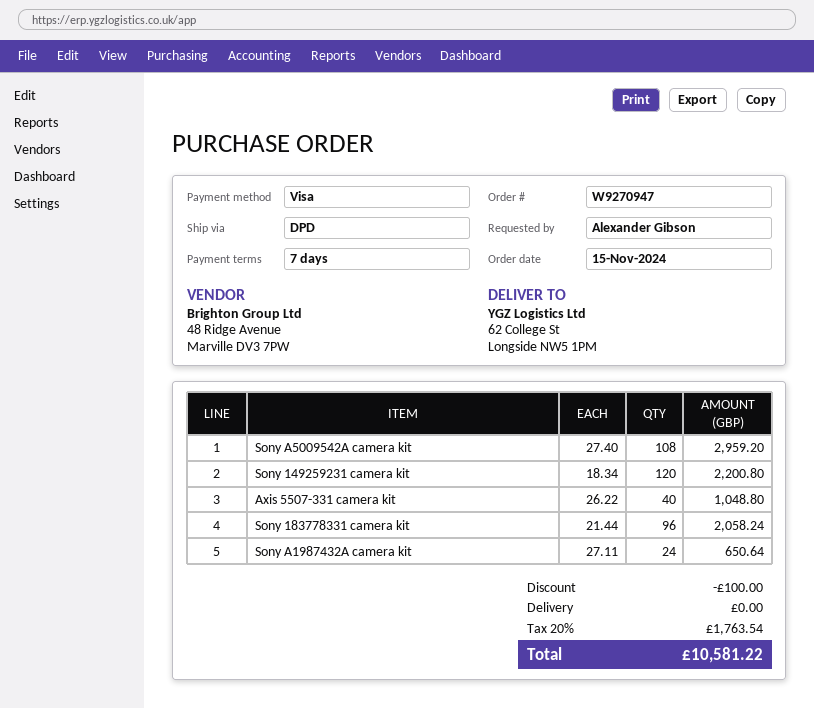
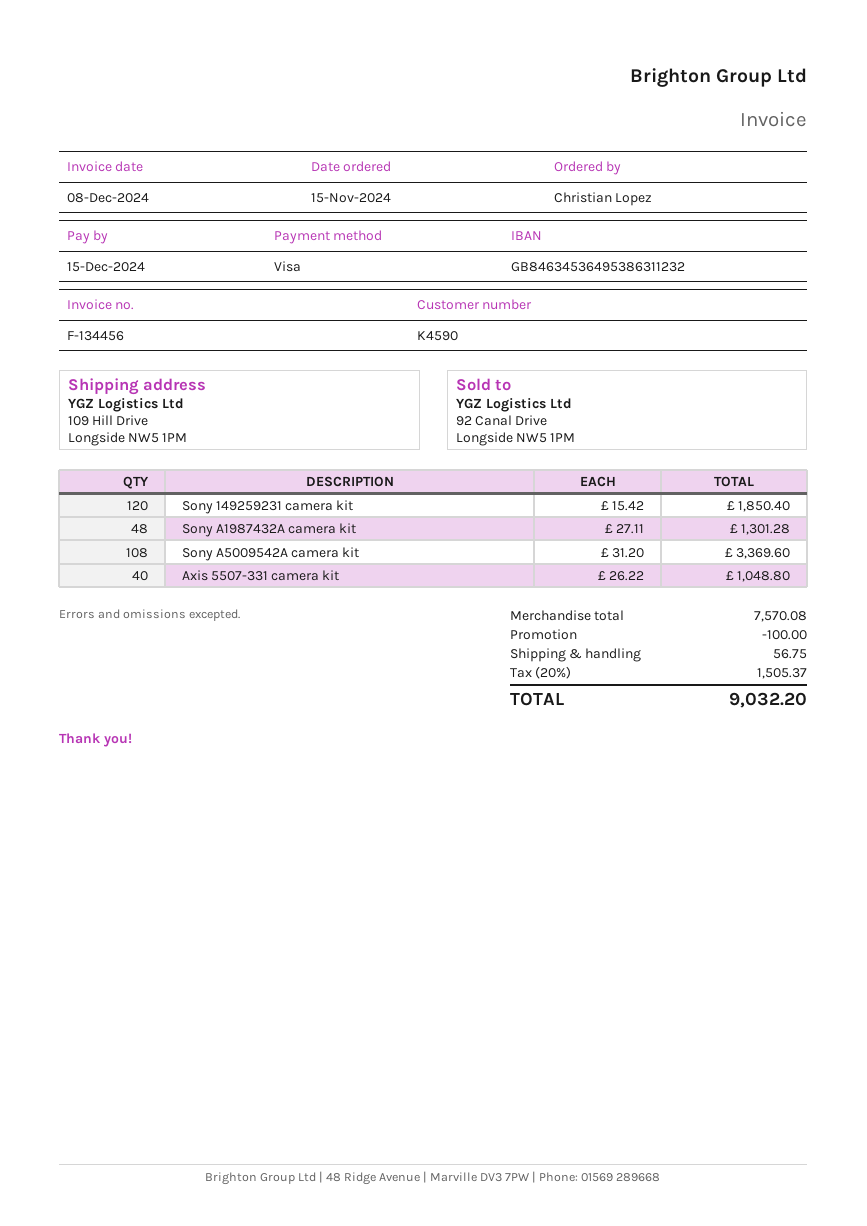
ordered by: Alexander Gibson -> Christian Lopez
ship to: 62 College St, Longside NW5 1PM -> 109 Hill Drive, Longside NW5 1PM
Sony A5009542A camera kit: 108 x 27.40 = 2959.20 -> 108 x 31.20 = 3369.60
Sony 149259231 camera kit: 120 x 18.34 = 2200.80 -> 120 x 15.42 = 1850.40
Sony 183778331 camera kit: 96 x 21.44 = 2058.24 -> none
Sony A1987432A camera kit: 24 x 27.11 = 650.64 -> 48 x 27.11 = 1301.28
shipping: 0.00 -> 56.75
tax: 20% = 1763.54 -> 20% = 1505.37
total: 10581.22 -> 9032.20

